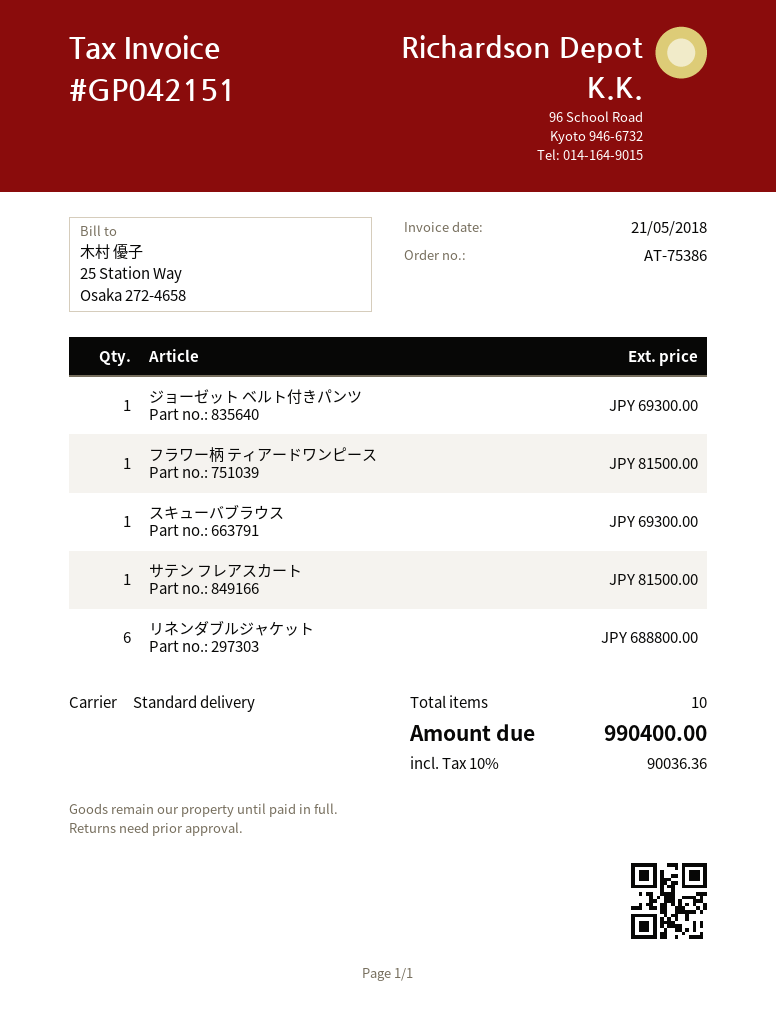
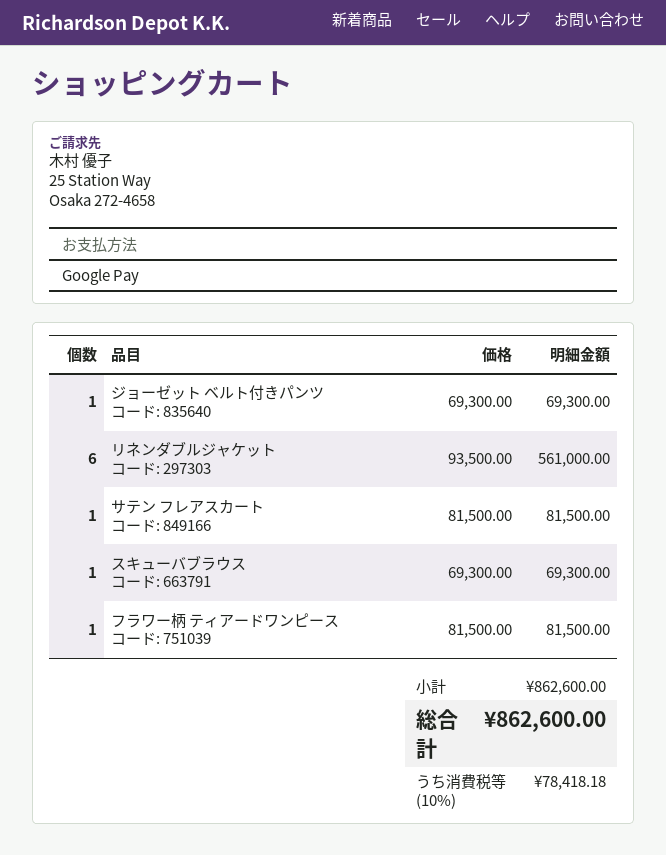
リネンダブルジャケット: 6 for 688800.00 -> 6 for 561000.00
tax: 10% = 90036.36 -> 10% = 78418.18
total: 990400.00 -> 862600.00

